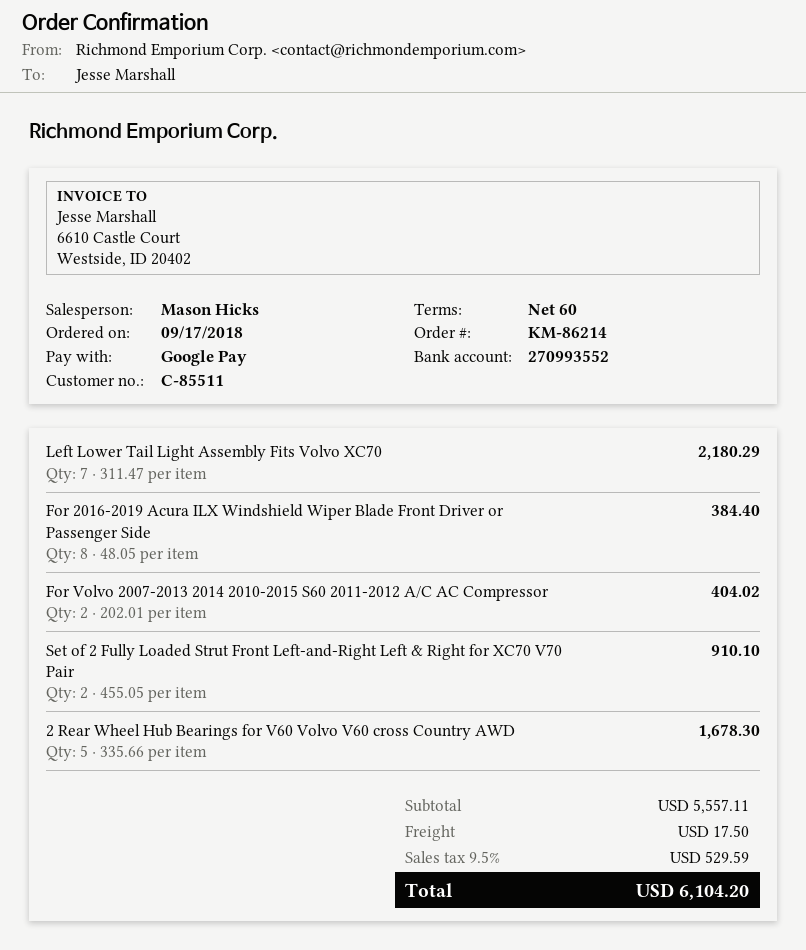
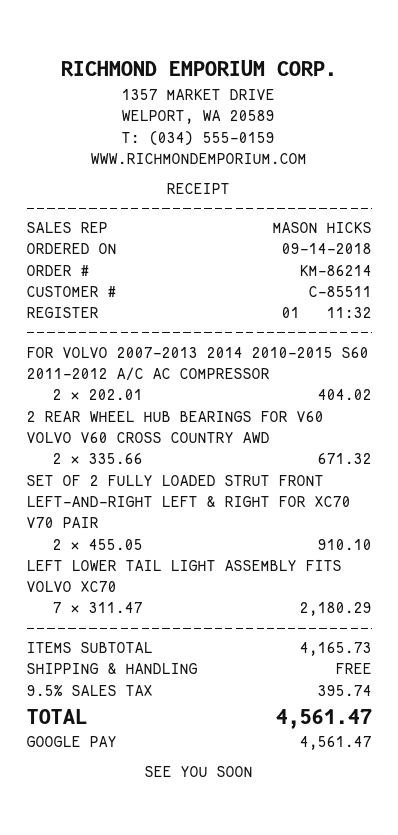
order date: 2018-09-17 -> 2018-09-14
For 2016-2019 Acura ILX Windshield Wiper Blade Front Driver or Passenger Side: 8 x 48.05 = 384.40 -> none
2 Rear Wheel Hub Bearings for V60 Volvo V60 cross Country AWD: 5 x 335.66 = 1678.30 -> 2 x 335.66 = 671.32
subtotal: 5557.11 -> 4165.73
shipping: 17.50 -> 0.00
tax: 9.5% = 529.59 -> 9.5% = 395.74
total: 6104.20 -> 4561.47

